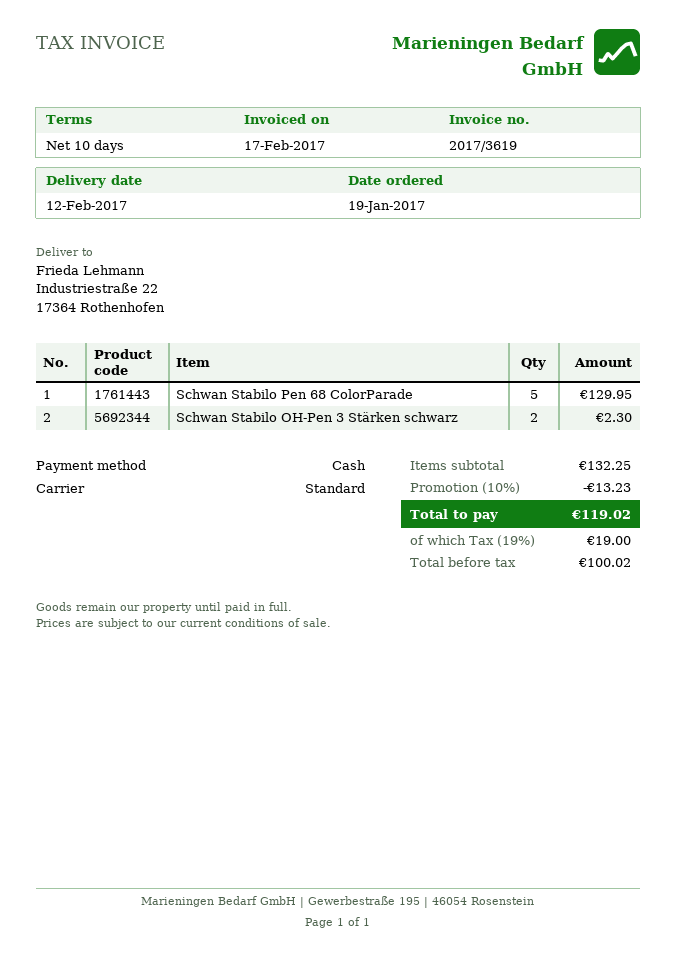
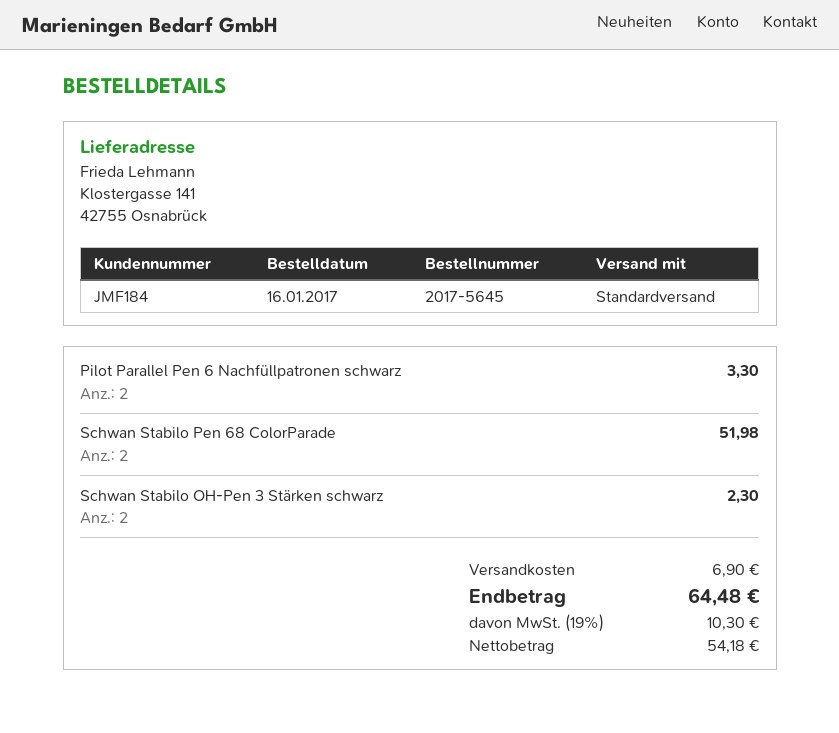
order date: 2017-01-19 -> 2017-01-16
ship to: Industriestraße 22, 17364 Rothenhofen -> Klostergasse 141, 42755 Osnabrück
Schwan Stabilo Pen 68 ColorParade: 5 for 129.95 -> 2 for 51.98
Pilot Parallel Pen 6 Nachfüllpatronen schwarz: none -> 2 for 3.30
discount: 10% = 13.23 -> none
shipping: none -> 6.90
net: 100.02 -> 54.18
tax: 19% = 19.00 -> 19% = 10.30
total: 119.02 -> 64.48

